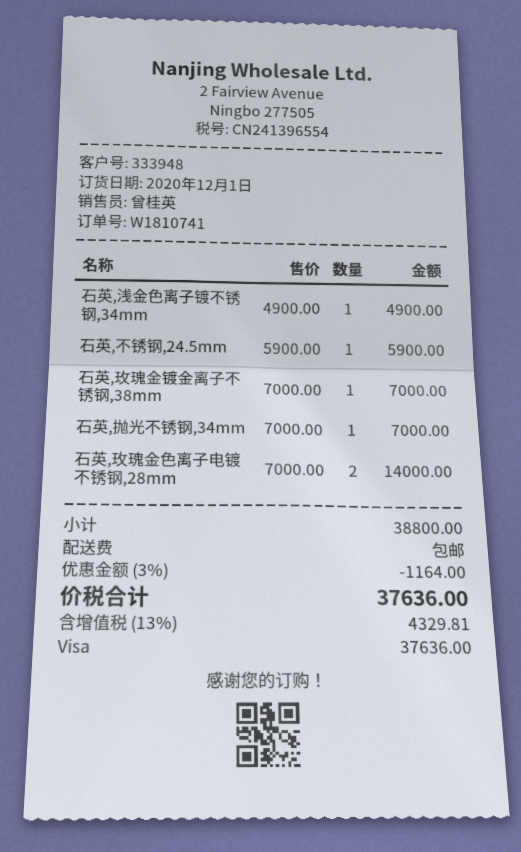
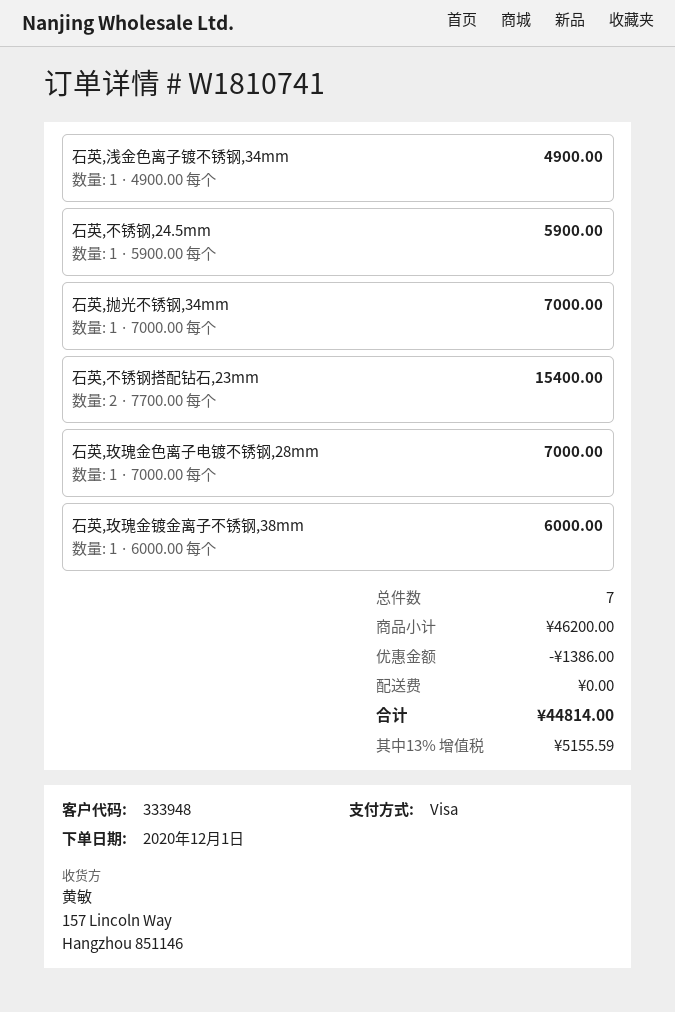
石英,玫瑰金镀金离子不锈钢,38mm: 1 x 7000.00 = 7000.00 -> 1 x 6000.00 = 6000.00
石英,玫瑰金色离子电镀不锈钢,28mm: 2 x 7000.00 = 14000.00 -> 1 x 7000.00 = 7000.00
石英,不锈钢搭配钻石,23mm: none -> 2 x 7700.00 = 15400.00
subtotal: 38800.00 -> 46200.00
discount: 1164.00 -> 1386.00
tax: 13% = 4329.81 -> 13% = 5155.59
total: 37636.00 -> 44814.00

